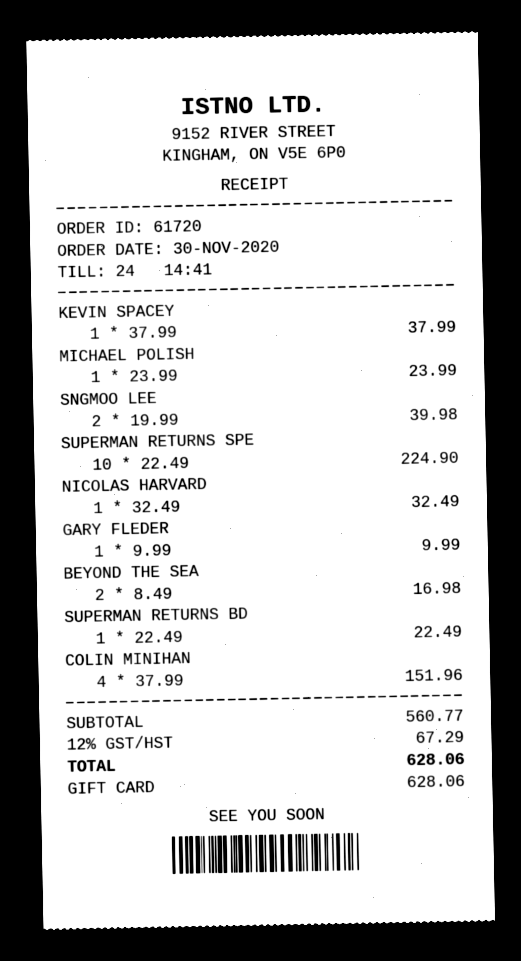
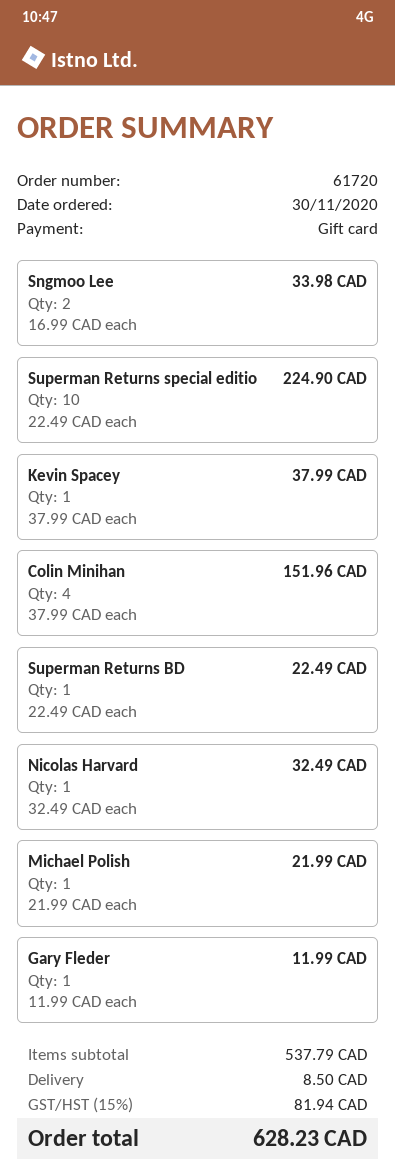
MICHAEL POLISH: 1 x 23.99 = 23.99 -> 1 x 21.99 = 21.99
SNGMOO LEE: 2 x 19.99 = 39.98 -> 2 x 16.99 = 33.98
GARY FLEDER: 1 x 9.99 = 9.99 -> 1 x 11.99 = 11.99
BEYOND THE SEA: 2 x 8.49 = 16.98 -> none
subtotal: 560.77 -> 537.79
shipping: none -> 8.50
tax: 12% = 67.29 -> 15% = 81.94
total: 628.06 -> 628.23

